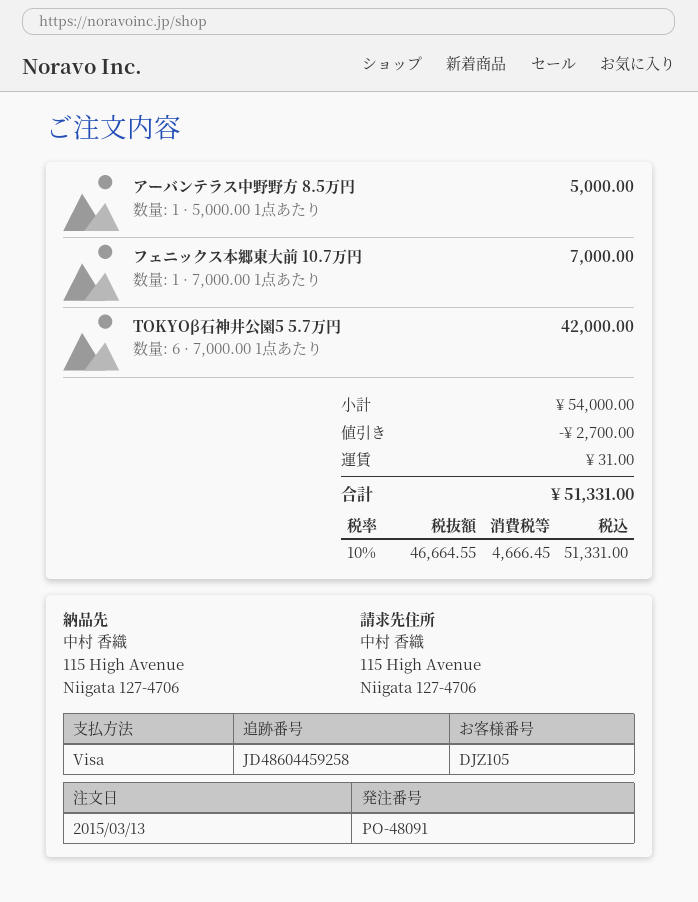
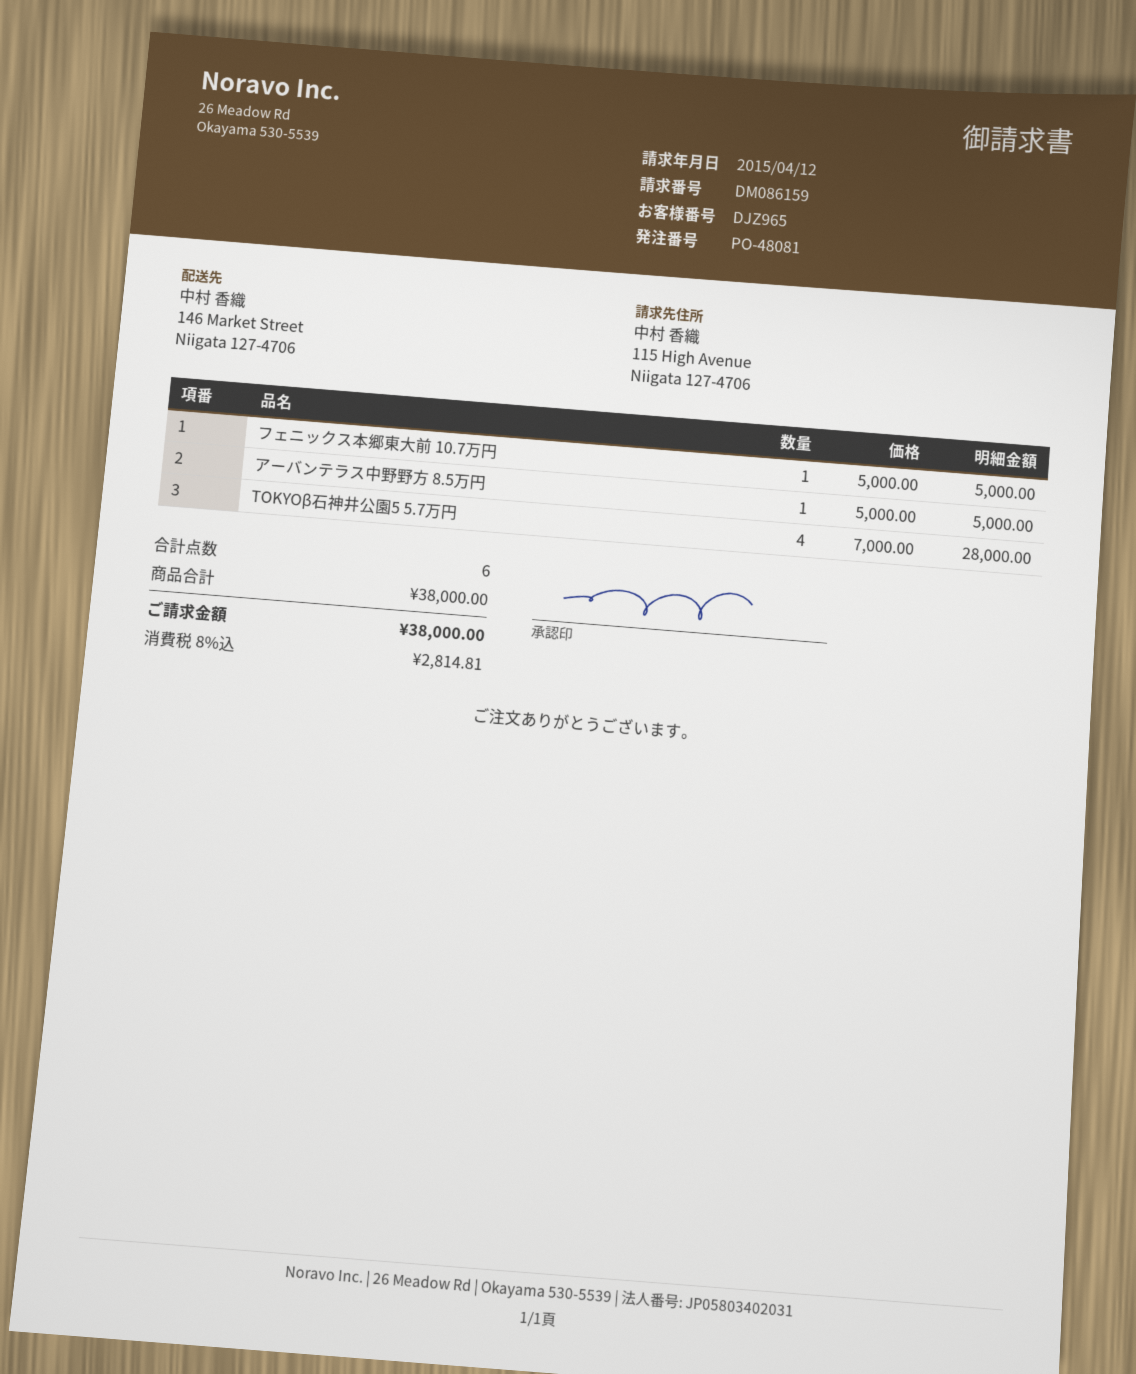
order number: PO-48091 -> PO-48081
customer number: DJZ105 -> DJZ965
ship to: 115 High Avenue, Niigata 127-4706 -> 146 Market Street, Niigata 127-4706
フェニックス本郷東大前 10.7万円: 1 x 7000.00 = 7000.00 -> 1 x 5000.00 = 5000.00
TOKYOβ石神井公園5 5.7万円: 6 x 7000.00 = 42000.00 -> 4 x 7000.00 = 28000.00
subtotal: 54000.00 -> 38000.00
discount: 2700.00 -> none
shipping: 31.00 -> none
tax: 10% = 4666.45 -> 8% = 2814.81
total: 51331.00 -> 38000.00

